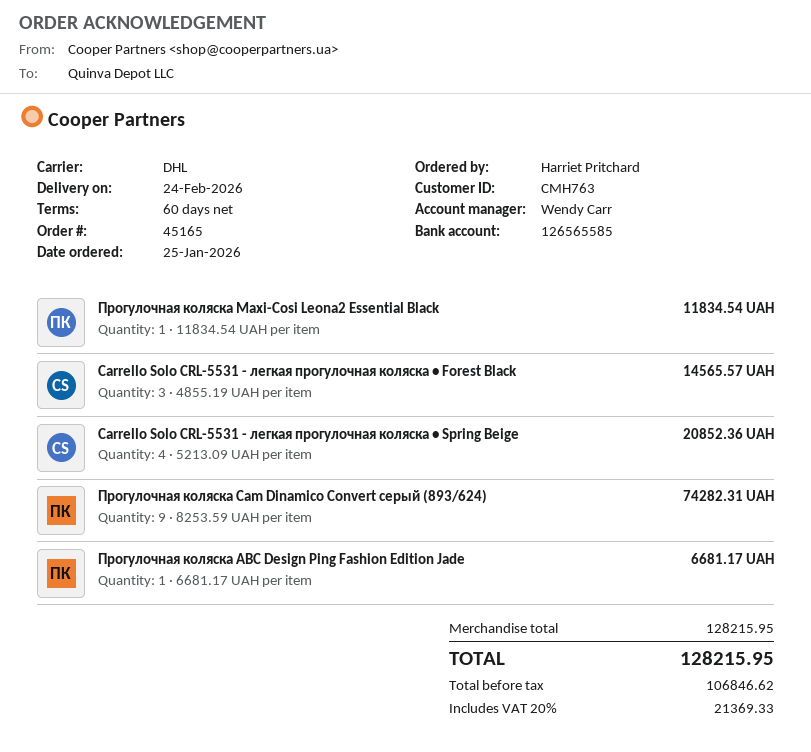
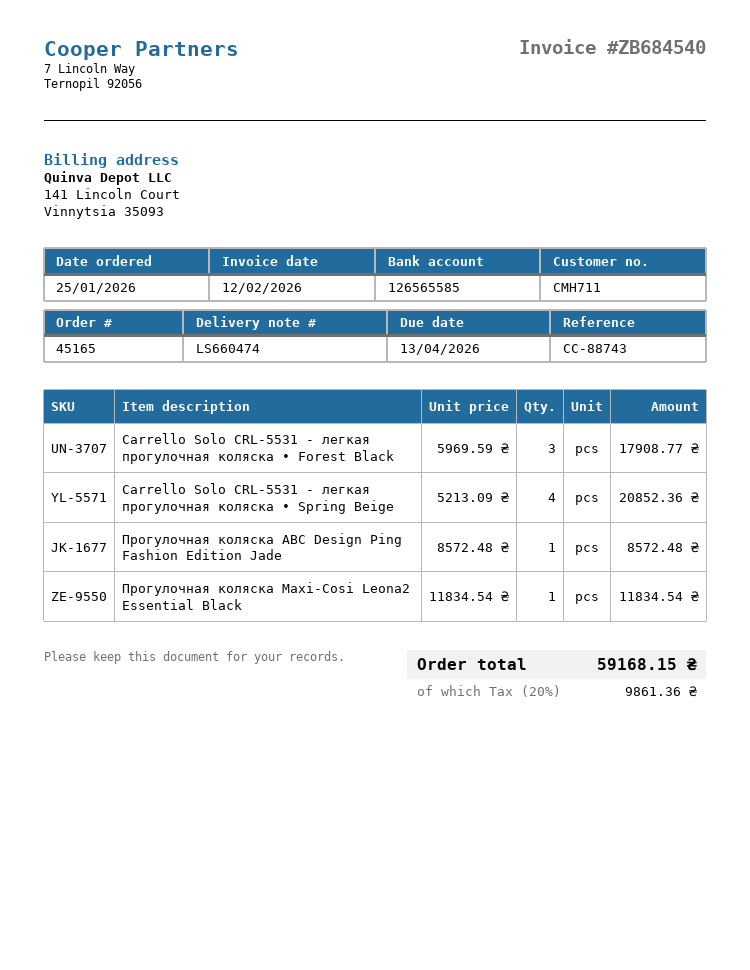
customer number: CMH763 -> CMH711
Carrello Solo CRL-5531 - легкая прогулочная коляска • Forest Black: 3 x 4855.19 = 14565.57 -> 3 x 5969.59 = 17908.77
Прогулочная коляска Cam Dinamico Convert серый (893/624): 9 x 8253.59 = 74282.31 -> none
Прогулочная коляска ABC Design Ping Fashion Edition Jade: 1 x 6681.17 = 6681.17 -> 1 x 8572.48 = 8572.48
tax: 20% = 21369.33 -> 20% = 9861.36
total: 128215.95 -> 59168.15

